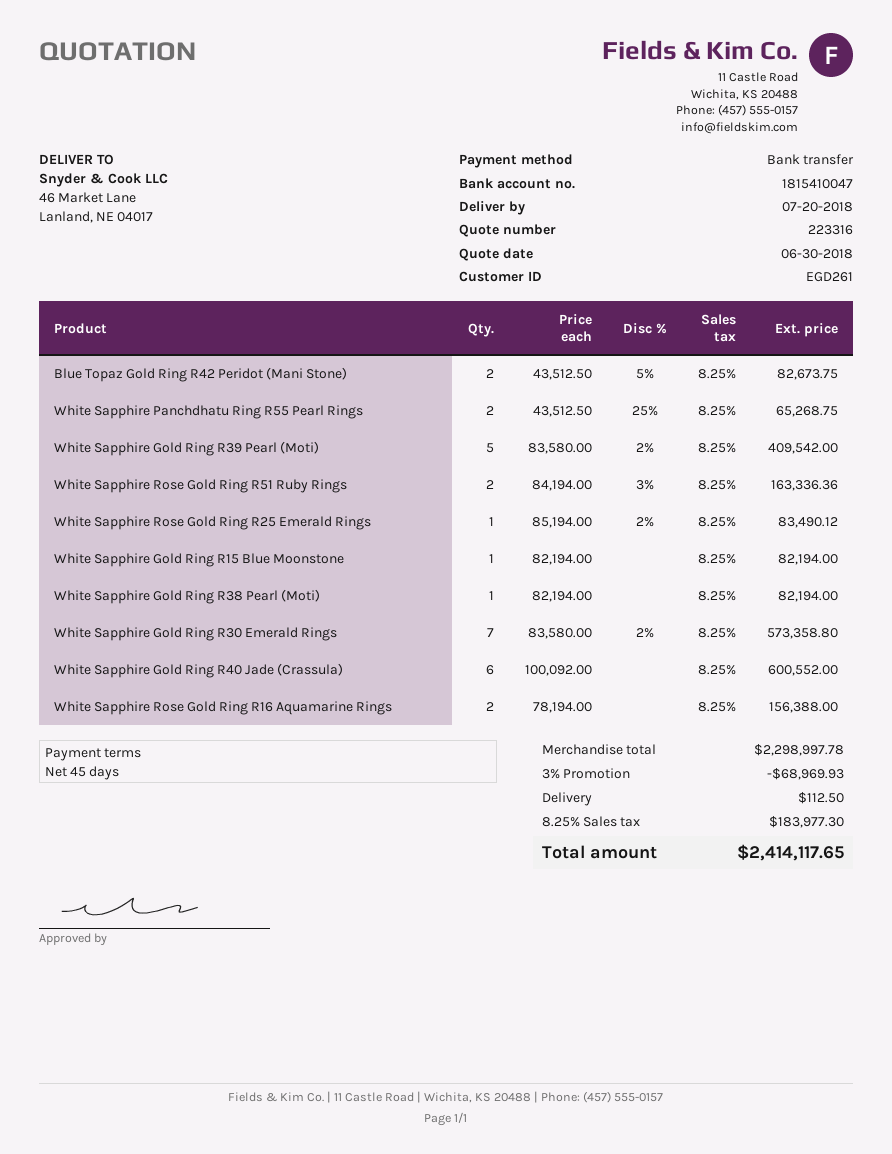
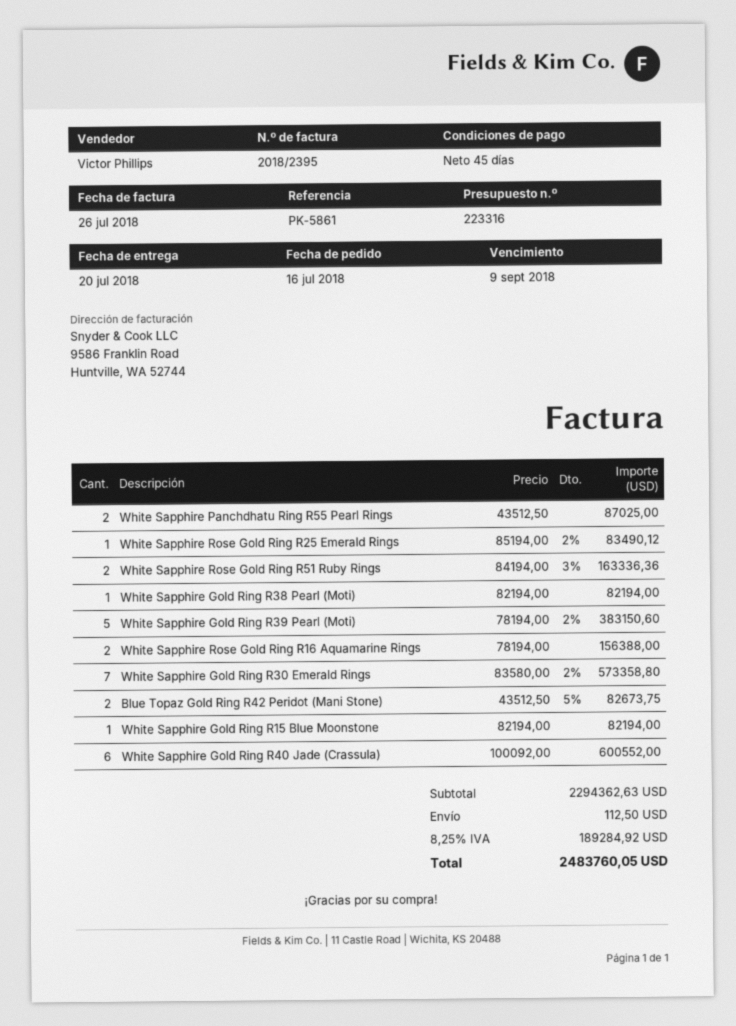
White Sapphire Panchdhatu Ring R55 Pearl Rings: 2 x 43512.50 - 25% = 65268.75 -> 2 x 43512.50 = 87025.00
White Sapphire Gold Ring R39 Pearl (Moti): 5 x 83580.00 - 2% = 409542.00 -> 5 x 78194.00 - 2% = 383150.60
subtotal: 2298997.78 -> 2294362.63
discount: 3% = 68969.93 -> none
tax: 8.25% = 183977.30 -> 8.25% = 189284.92
total: 2414117.65 -> 2483760.05

